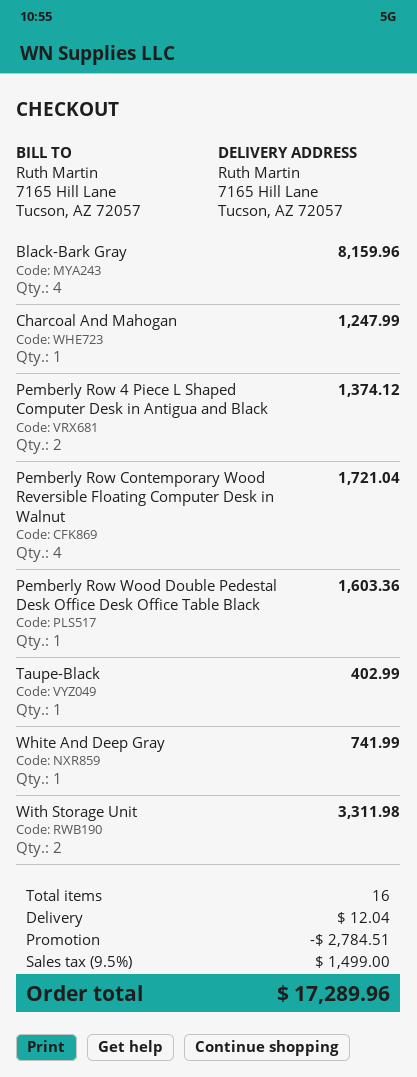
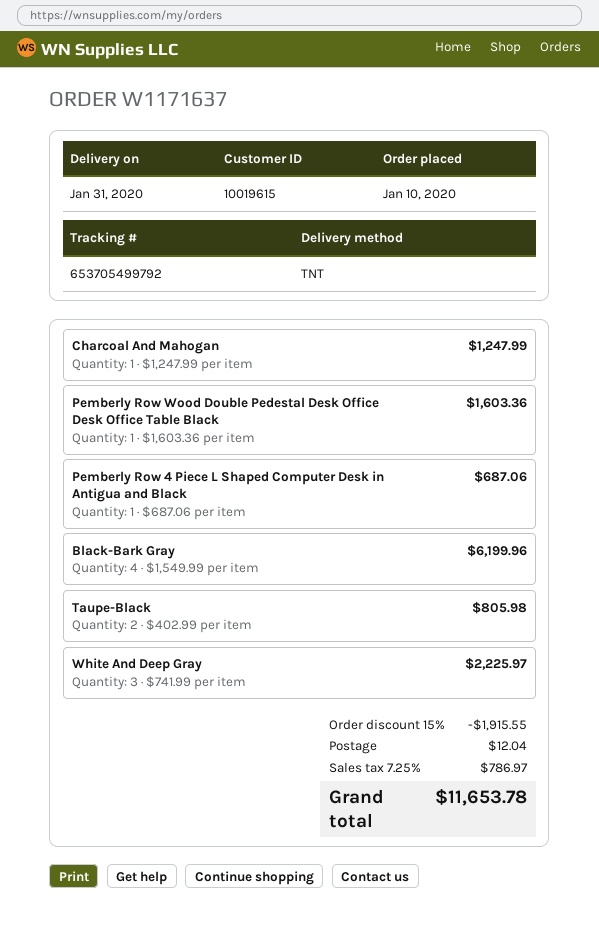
Black-Bark Gray: 4 for 8159.96 -> 4 for 6199.96
Pemberly Row 4 Piece L Shaped Computer Desk in Antigua and Black: 2 for 1374.12 -> 1 for 687.06
Pemberly Row Contemporary Wood Reversible Floating Computer Desk in Walnut: 4 for 1721.04 -> none
Taupe-Black: 1 for 402.99 -> 2 for 805.98
White And Deep Gray: 1 for 741.99 -> 3 for 2225.97
With Storage Unit: 2 for 3311.98 -> none
discount: 2784.51 -> 1915.55
tax: 9.5% = 1499.00 -> 7.25% = 786.97
total: 17289.96 -> 11653.78

